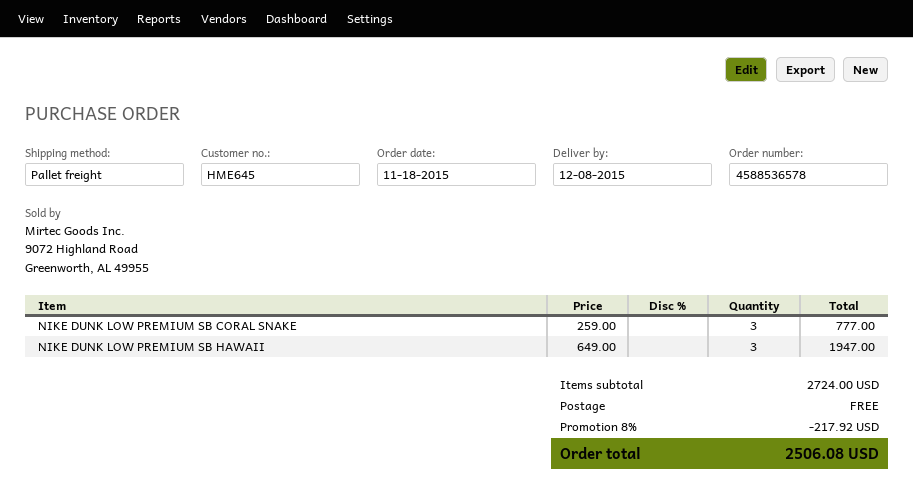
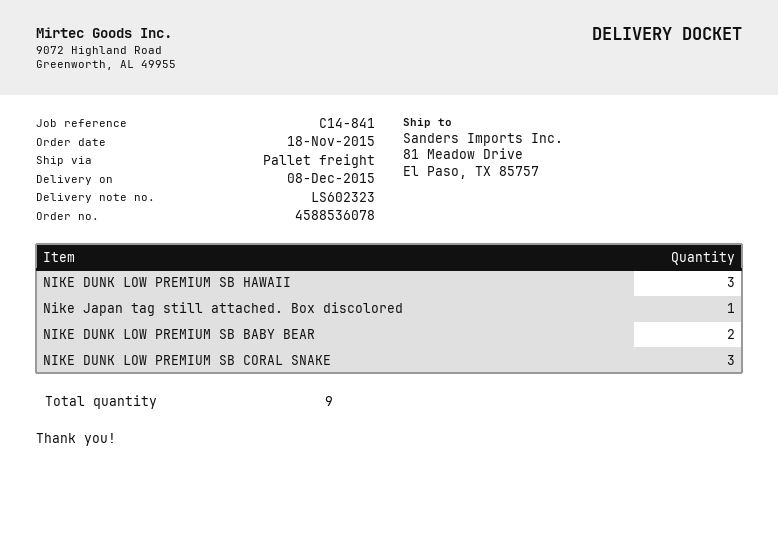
order number: 4588536578 -> 4588536078
Nike Japan tag still attached. Box discolored: none -> 1
NIKE DUNK LOW PREMIUM SB BABY BEAR: none -> 2

